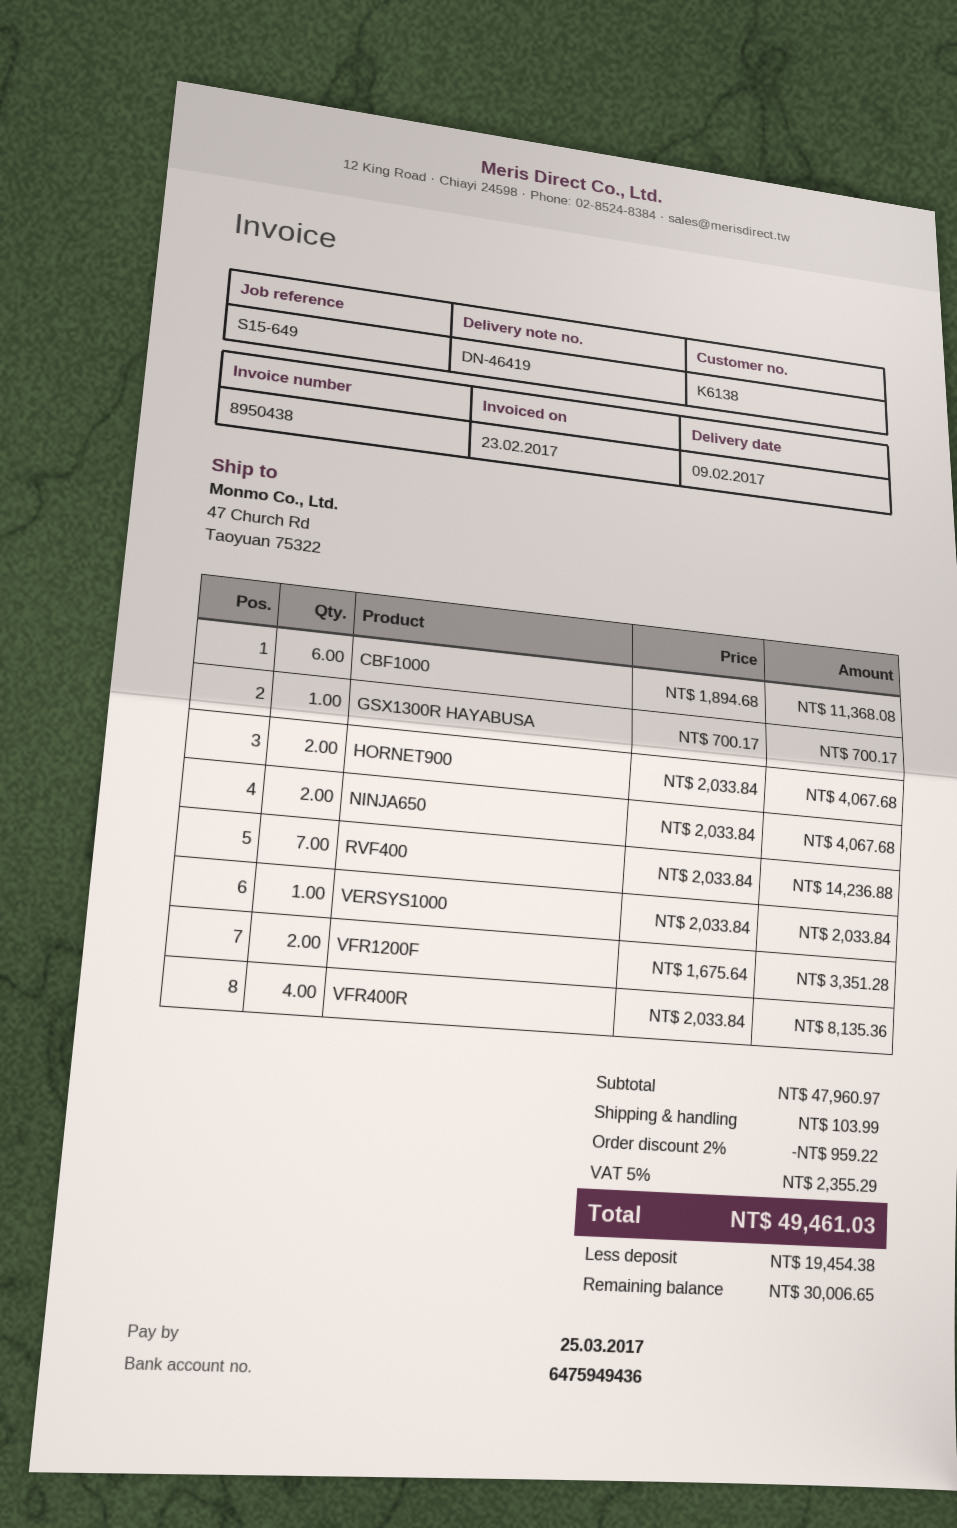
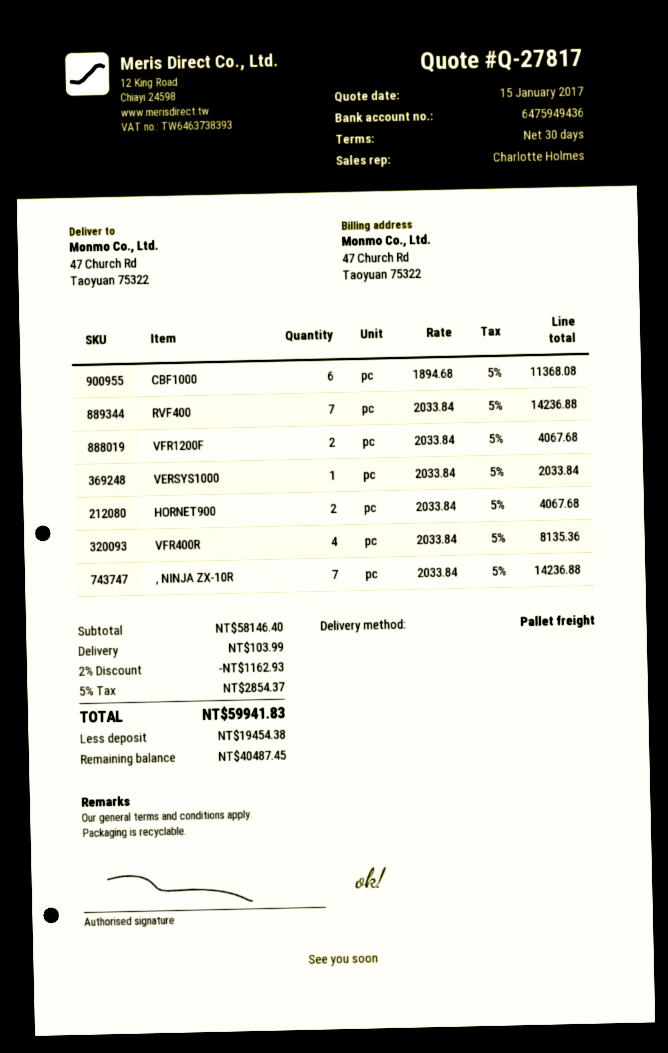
GSX1300R HAYABUSA: 1 x 700.17 = 700.17 -> none
NINJA650: 2 x 2033.84 = 4067.68 -> none
VFR1200F: 2 x 1675.64 = 3351.28 -> 2 x 2033.84 = 4067.68
, NINJA ZX-10R: none -> 7 x 2033.84 = 14236.88
subtotal: 47960.97 -> 58146.40
discount: 2% = 959.22 -> 2% = 1162.93
tax: 5% = 2355.29 -> 5% = 2854.37
total: 49461.03 -> 59941.83
balance: 30006.65 -> 40487.45

